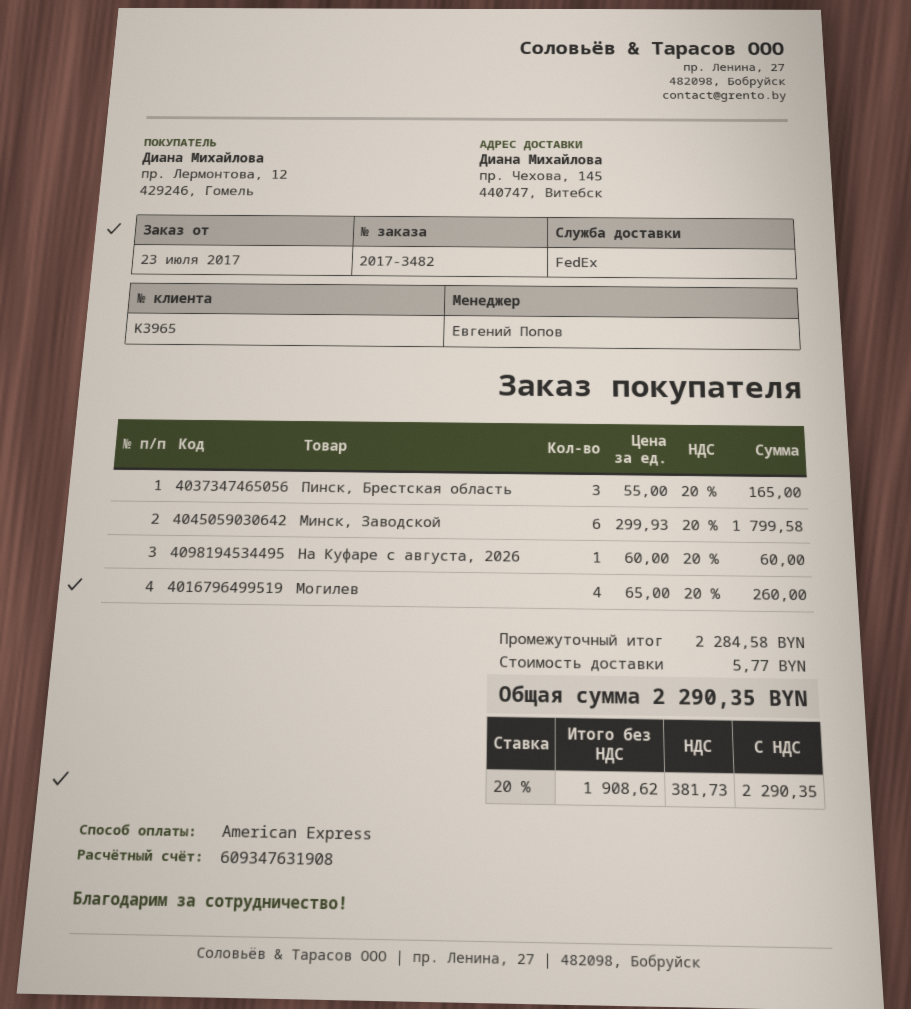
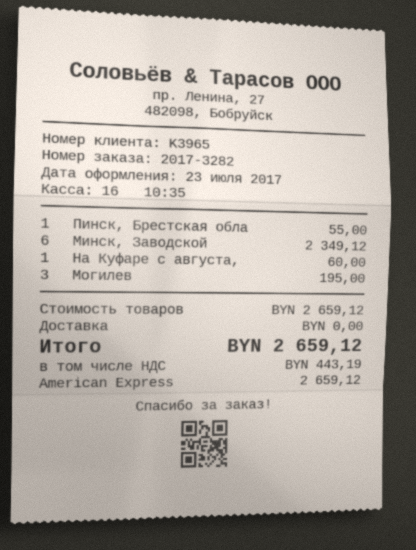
order number: 2017-3482 -> 2017-3282
Пинск, Брестская область: 3 for 165.00 -> 1 for 55.00
Минск, Заводской: 6 for 1799.58 -> 6 for 2349.12
Могилев: 4 for 260.00 -> 3 for 195.00
subtotal: 2284.58 -> 2659.12
shipping: 5.77 -> 0.00
tax: 381.73 -> 443.19
total: 2290.35 -> 2659.12

